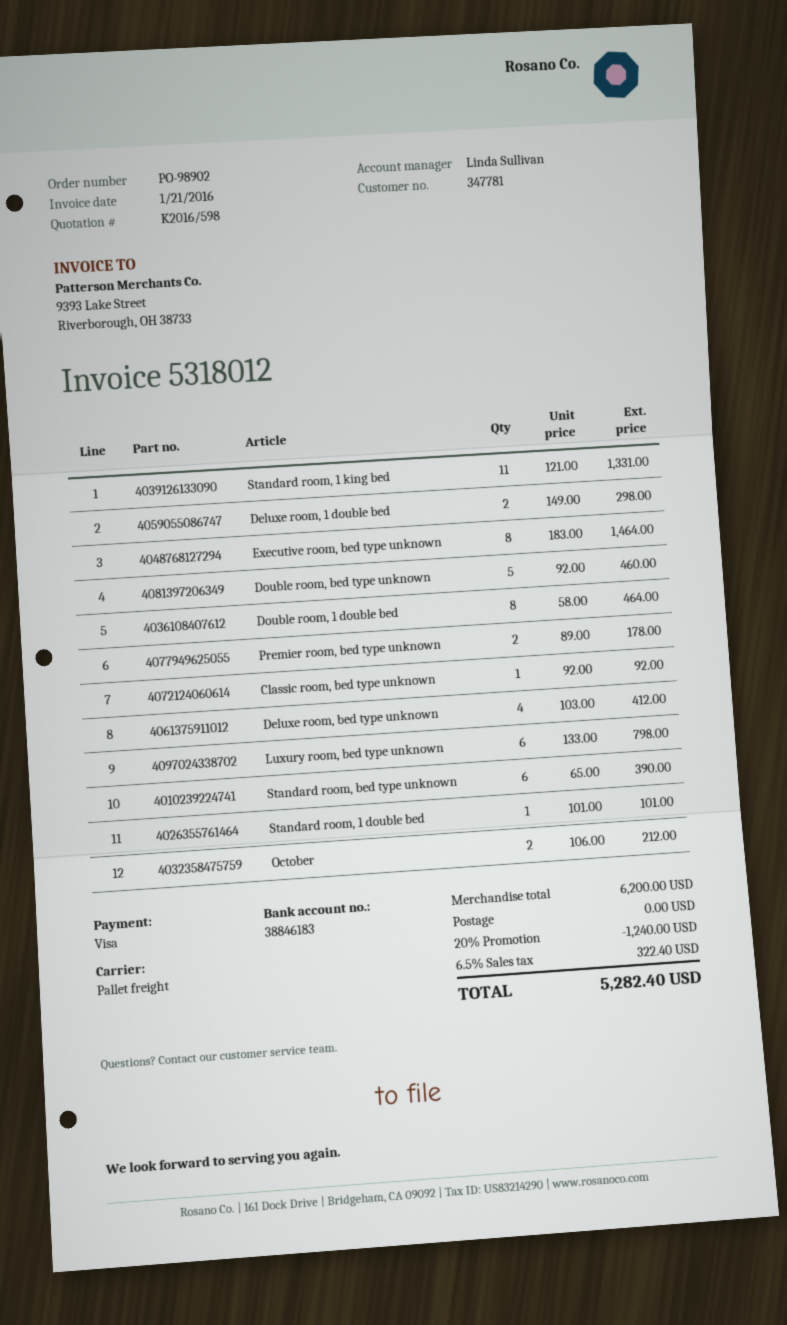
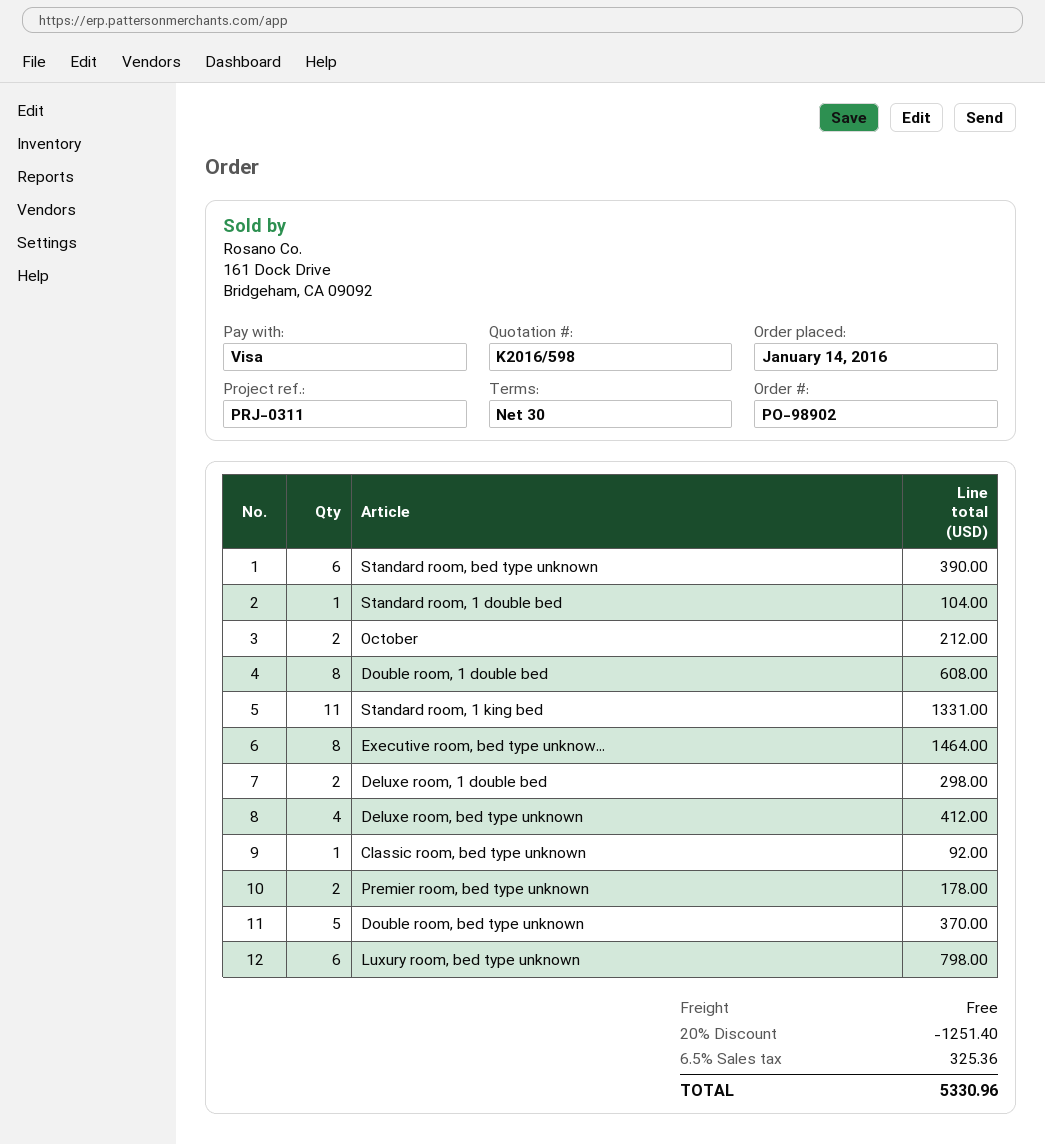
Double room, bed type unknown: 5 for 460.00 -> 5 for 370.00
Double room, 1 double bed: 8 for 464.00 -> 8 for 608.00
Standard room, 1 double bed: 1 for 101.00 -> 1 for 104.00
discount: 20% = 1240.00 -> 20% = 1251.40
tax: 6.5% = 322.40 -> 6.5% = 325.36
total: 5282.40 -> 5330.96

